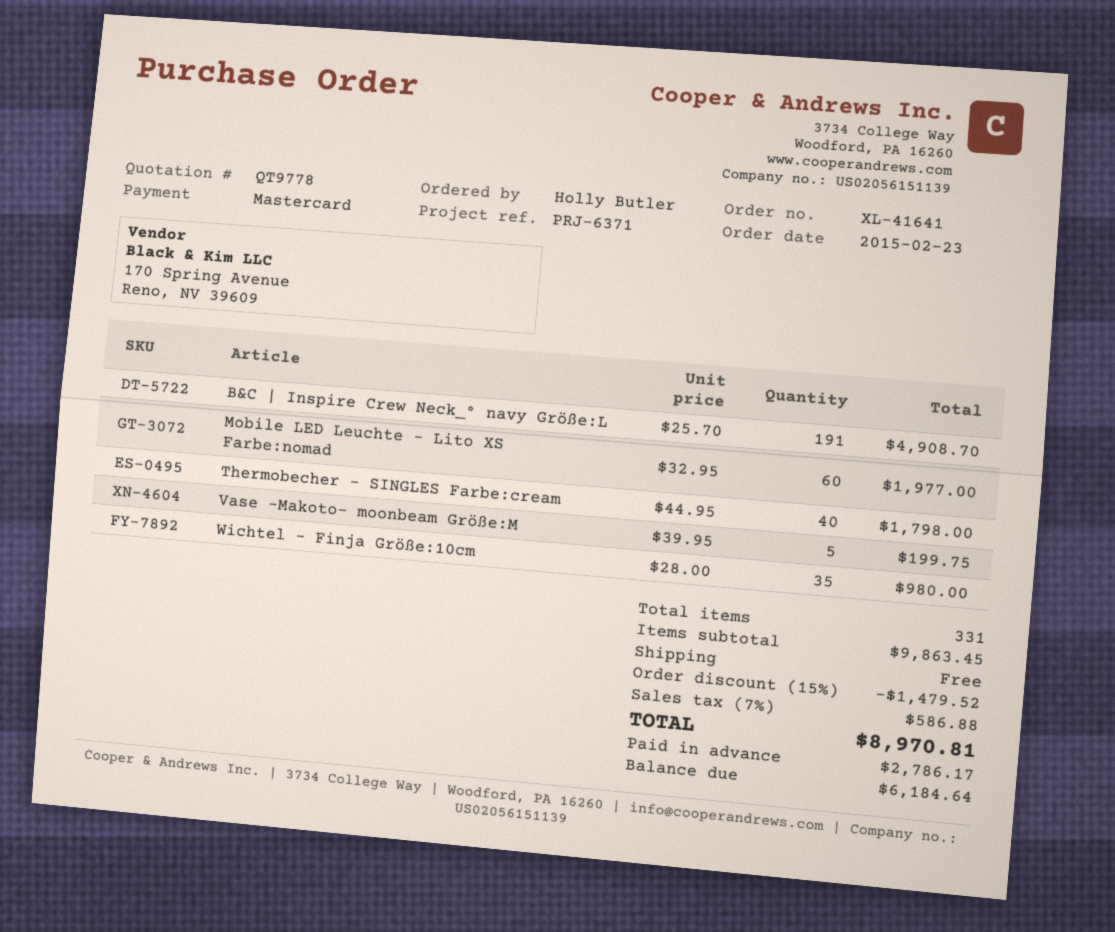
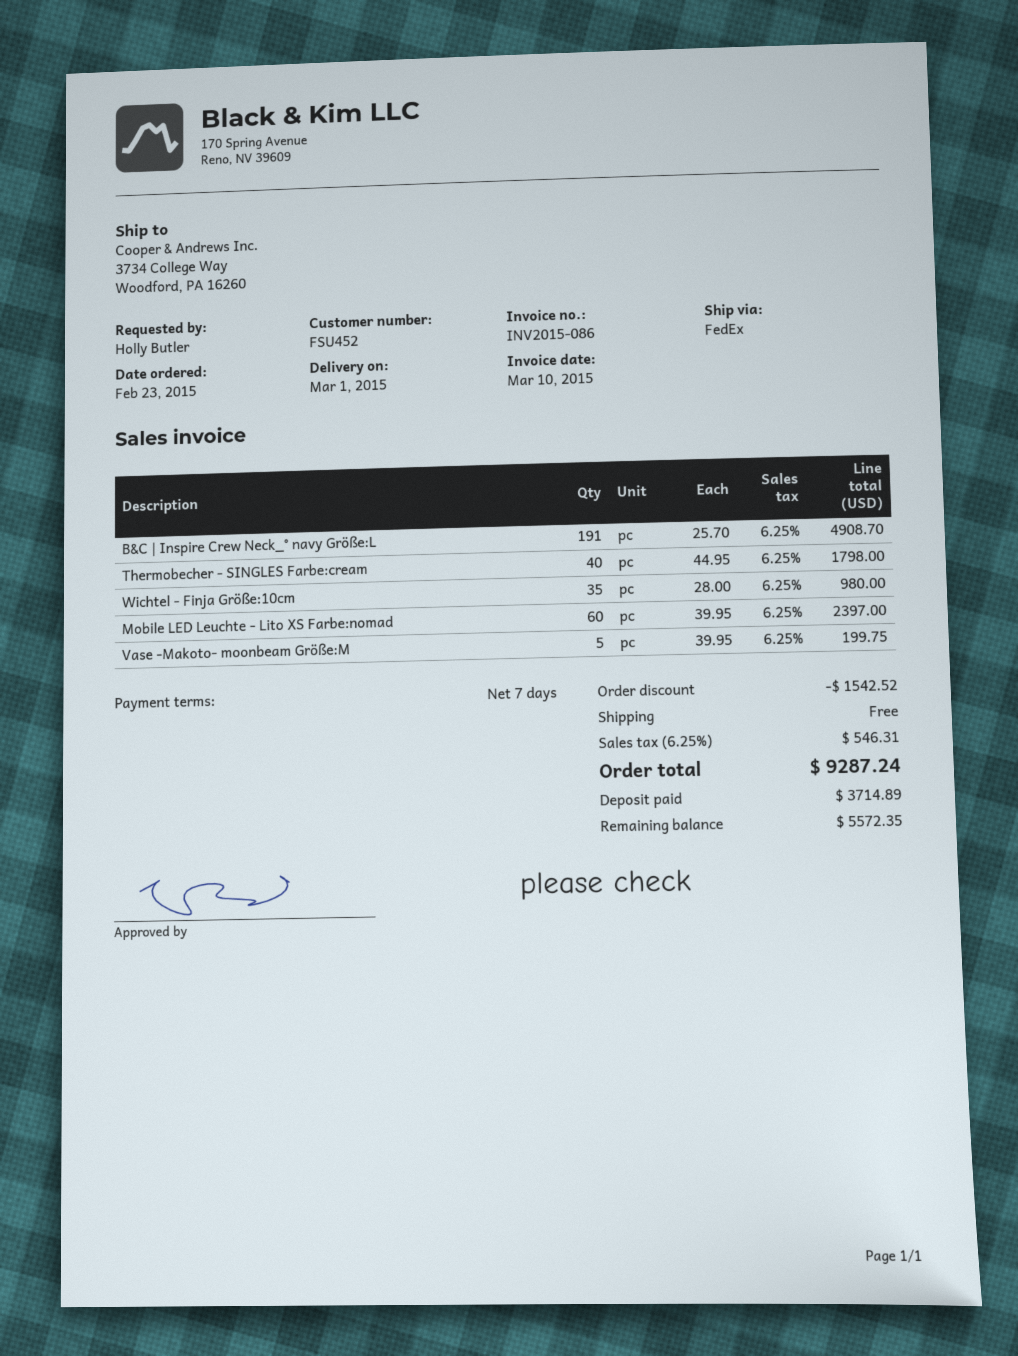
Mobile LED Leuchte - Lito XS Farbe:nomad: 60 x 32.95 = 1977.00 -> 60 x 39.95 = 2397.00
discount: 1479.52 -> 1542.52
tax: 7% = 586.88 -> 6.25% = 546.31
total: 8970.81 -> 9287.24
deposit: 2786.17 -> 3714.89
balance: 6184.64 -> 5572.35

